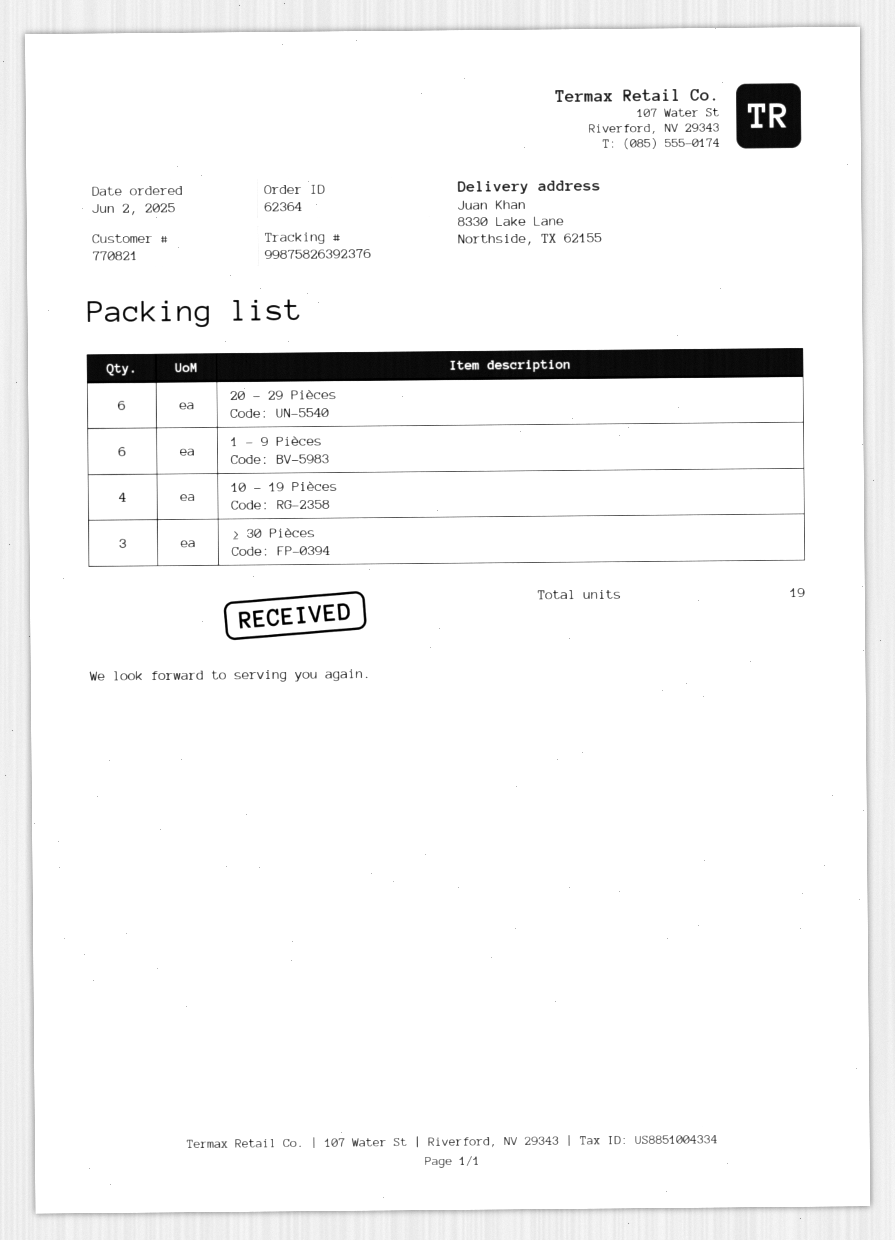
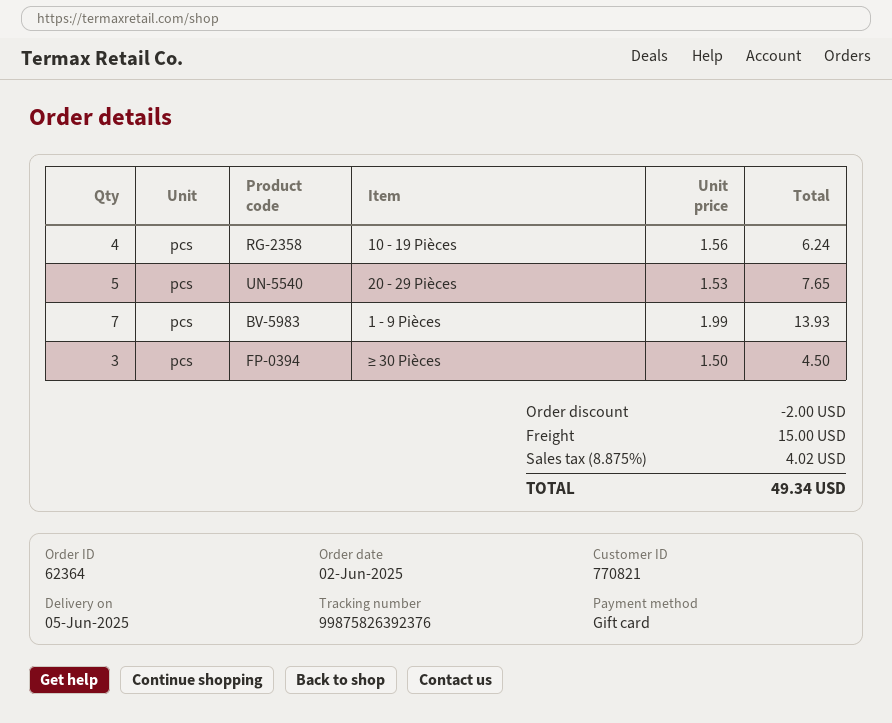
20 - 29 Pièces: 6 -> 5
1 - 9 Pièces: 6 -> 7

